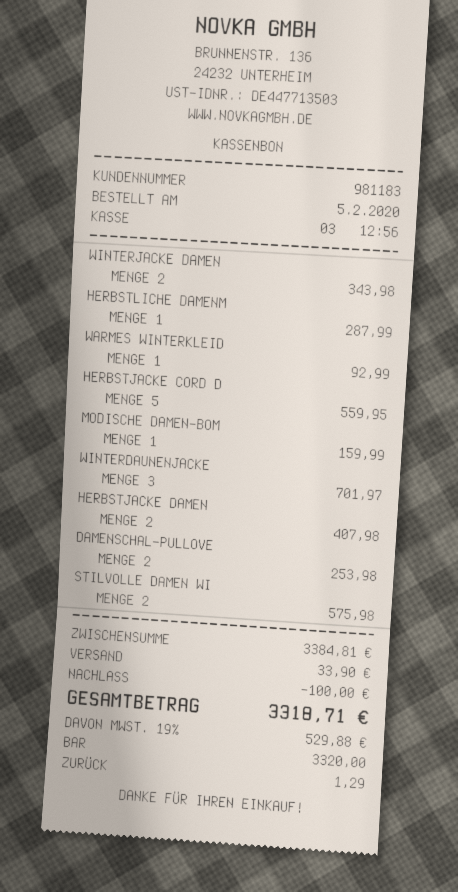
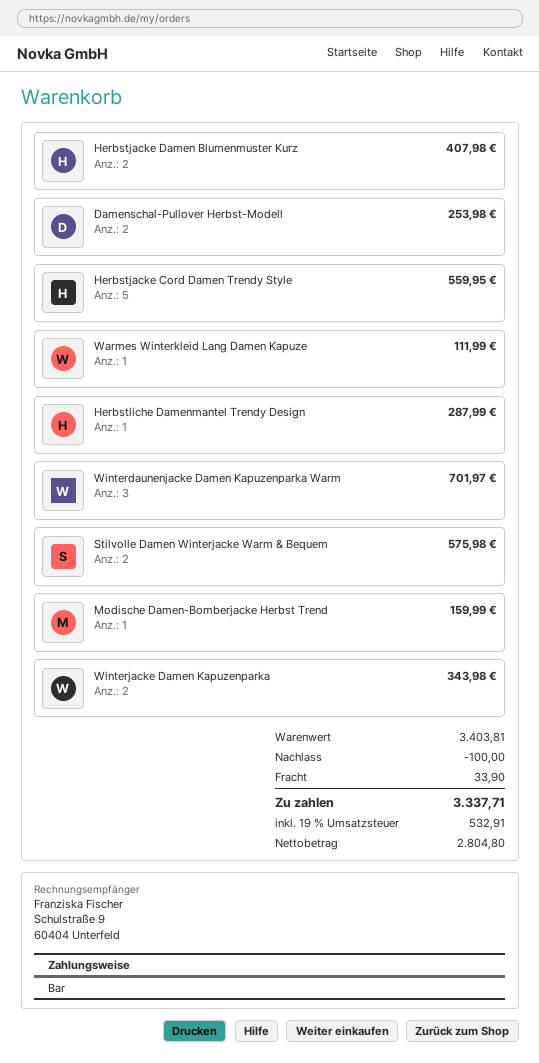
WARMES WINTERKLEID: 1 for 92.99 -> 1 for 111.99
subtotal: 3384.81 -> 3403.81
tax: 19% = 529.88 -> 19% = 532.91
total: 3318.71 -> 3337.71

